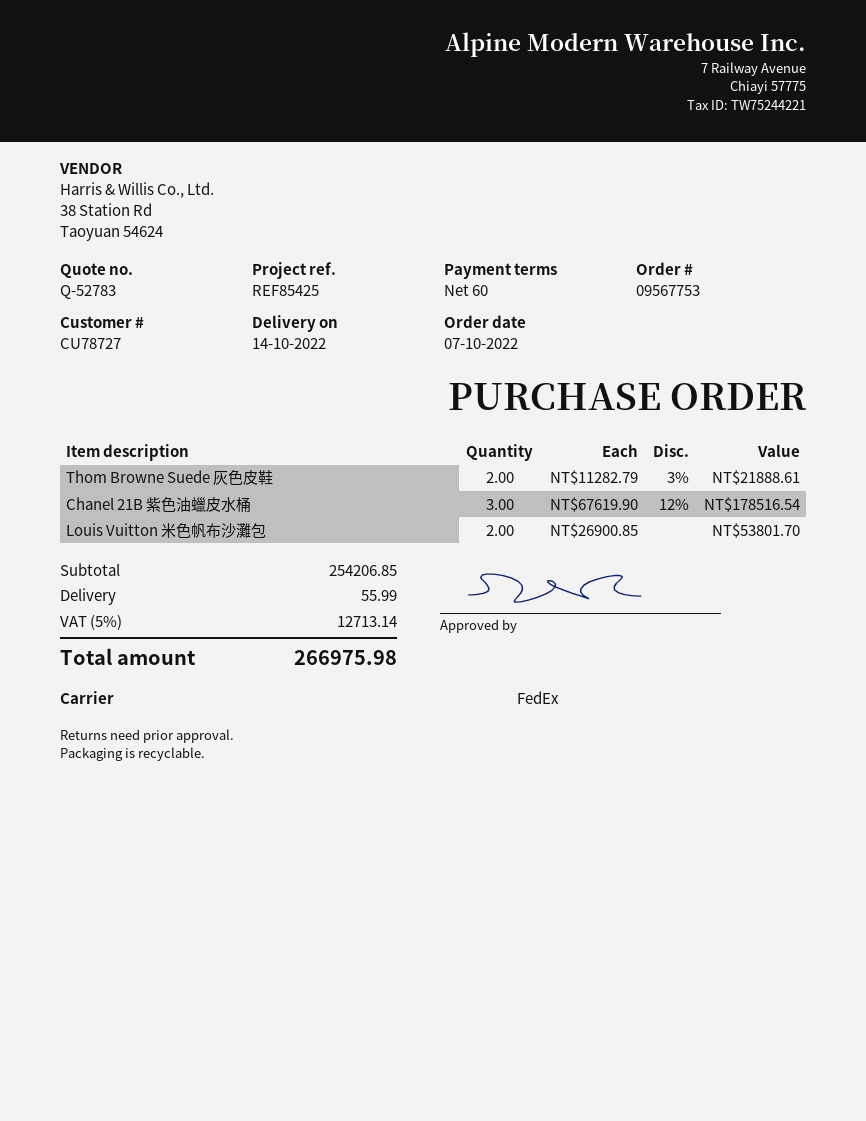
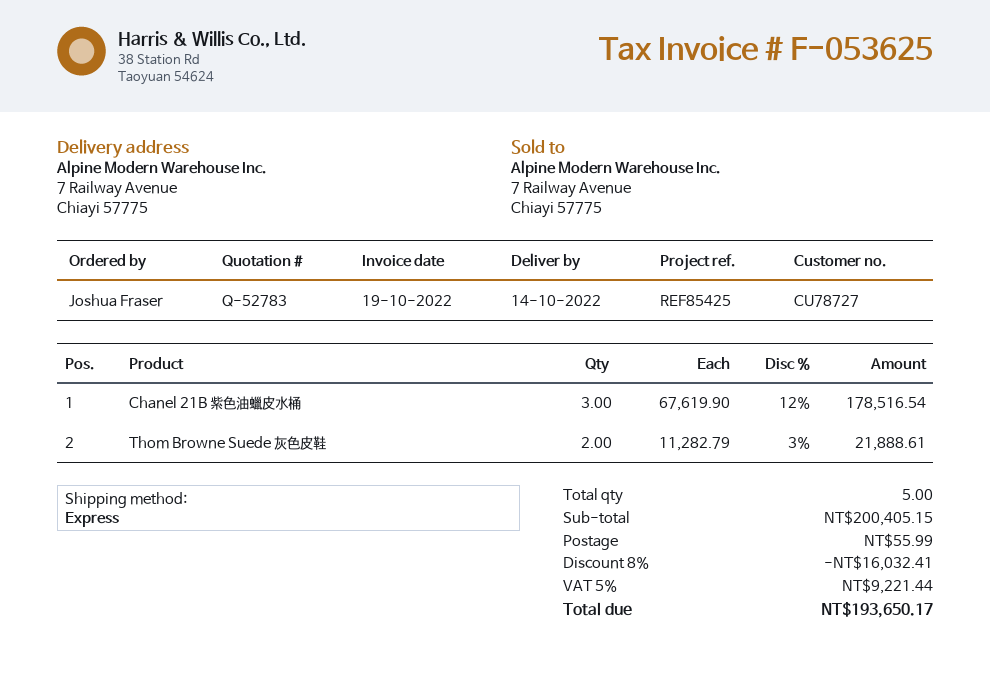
shipping method: FedEx -> express
Louis Vuitton 米色帆布沙灘包: 2 x 26900.85 = 53801.70 -> none
subtotal: 254206.85 -> 200405.15
discount: none -> 8% = 16032.41
tax: 5% = 12713.14 -> 5% = 9221.44
total: 266975.98 -> 193650.17

